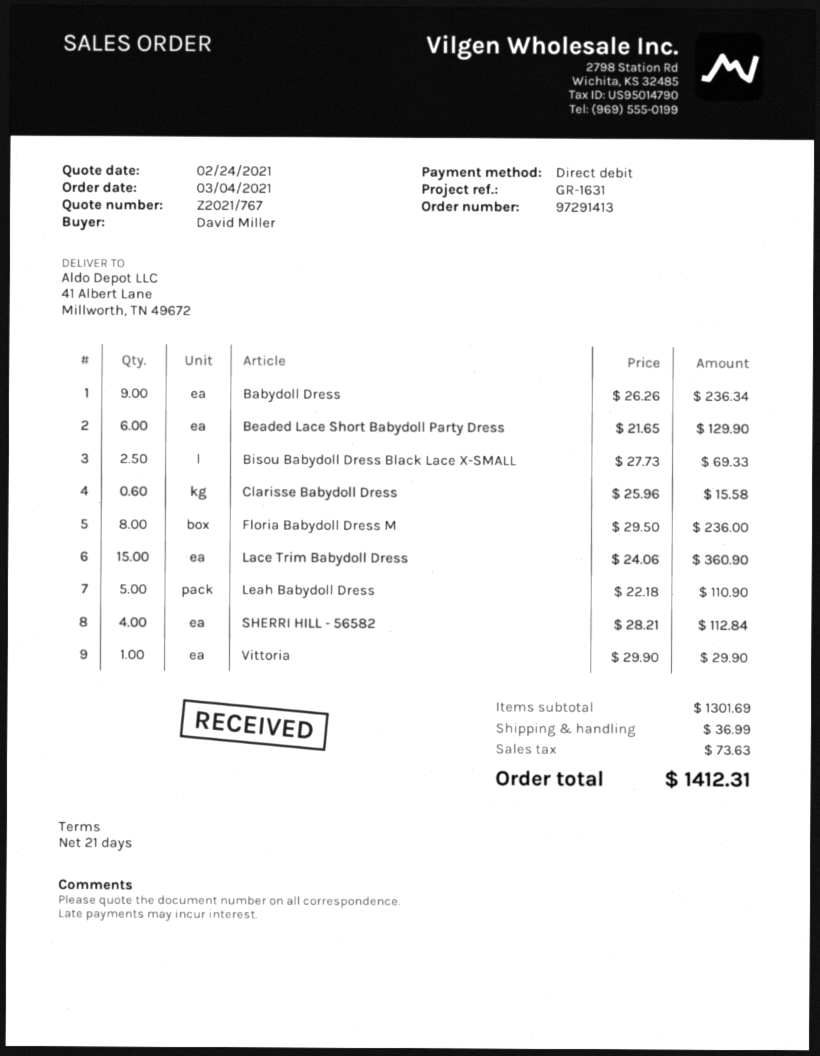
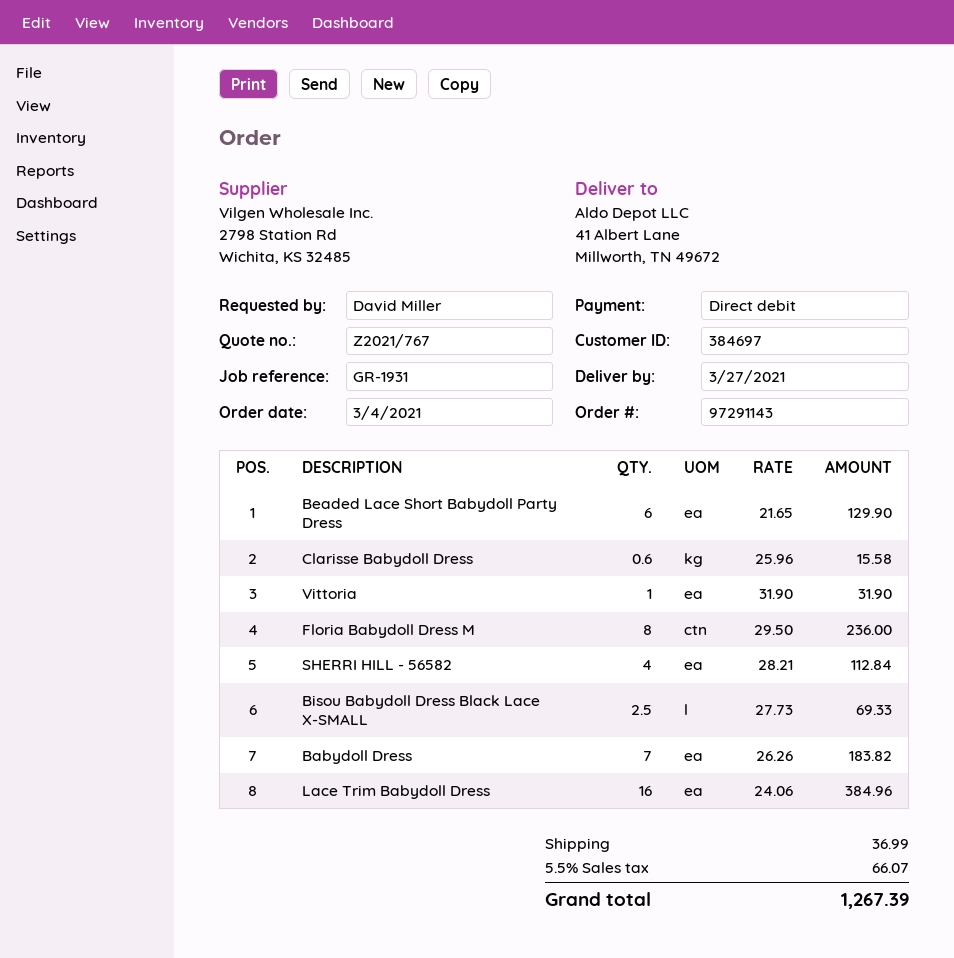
order number: 97291413 -> 97291143
reference: GR-1631 -> GR-1931
Babydoll Dress: 9 x 26.26 = 236.34 -> 7 x 26.26 = 183.82
Lace Trim Babydoll Dress: 15 x 24.06 = 360.90 -> 16 x 24.06 = 384.96
Leah Babydoll Dress: 5 x 22.18 = 110.90 -> none
Vittoria: 1 x 29.90 = 29.90 -> 1 x 31.90 = 31.90
tax: 73.63 -> 66.07
total: 1412.31 -> 1267.39

